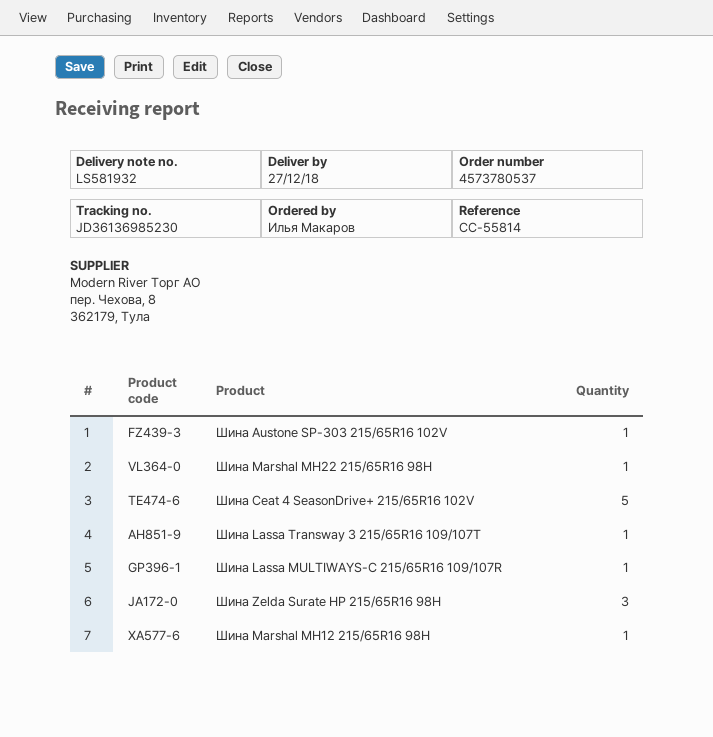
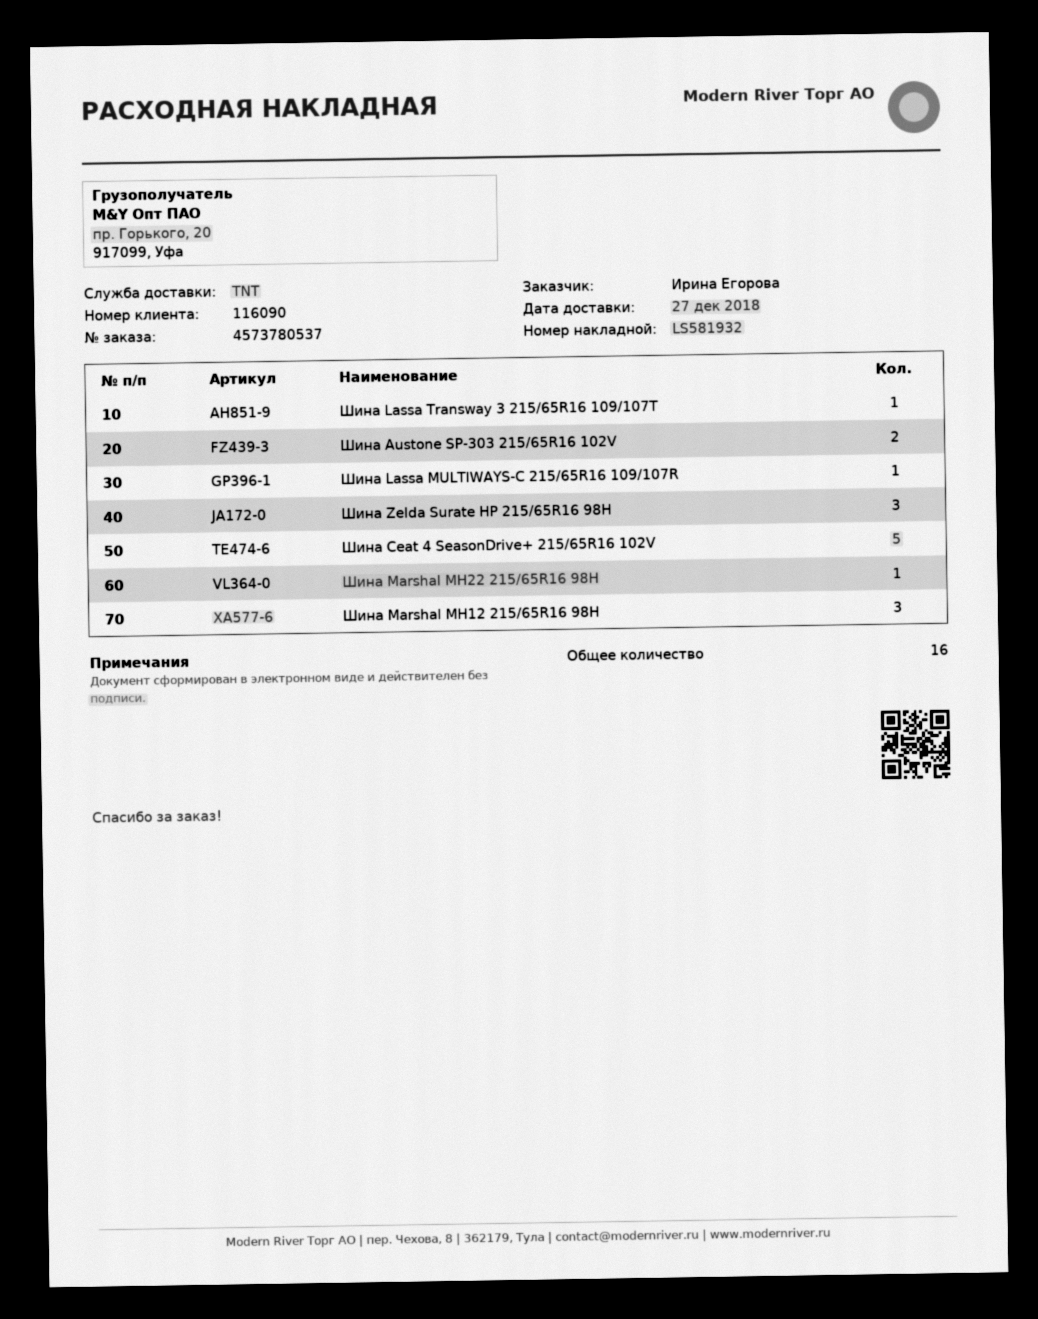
ordered by: Илья Макаров -> Ирина Егорова
Шина Austone SP-303 215/65R16 102V: 1 -> 2
Шина Marshal MH12 215/65R16 98H: 1 -> 3

